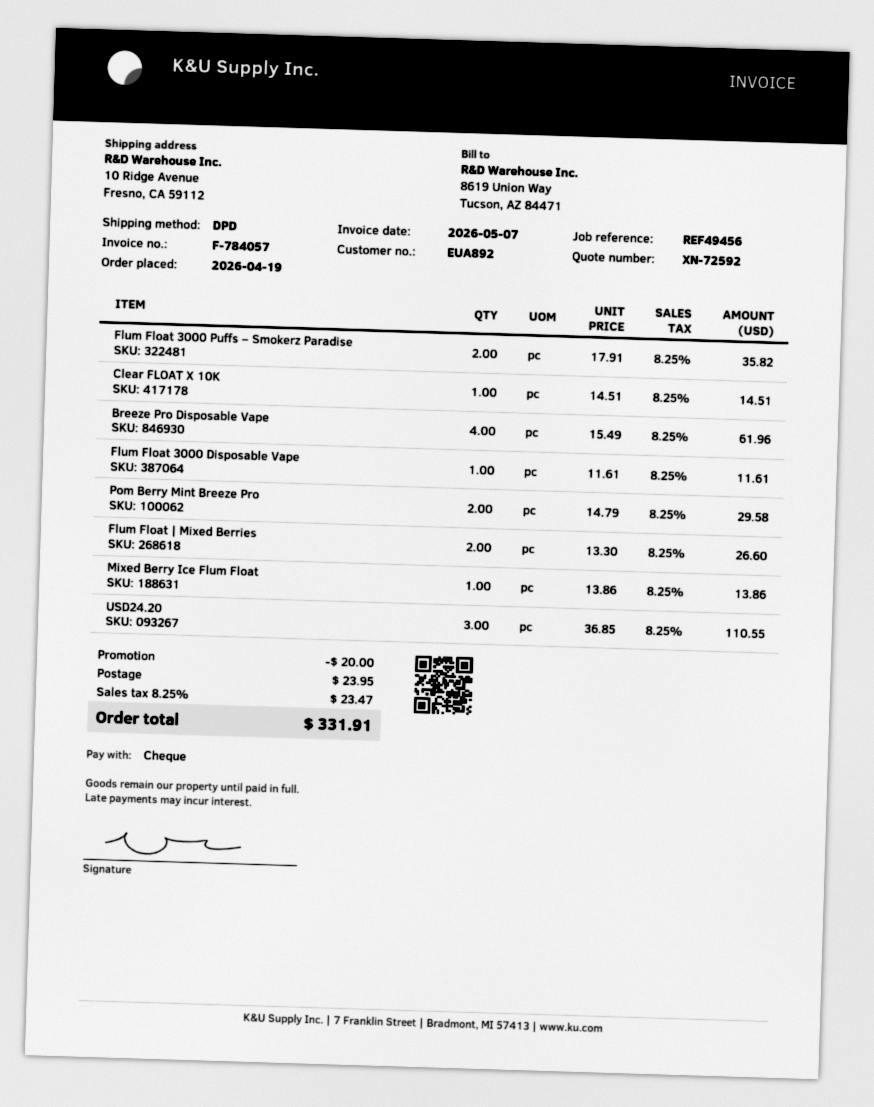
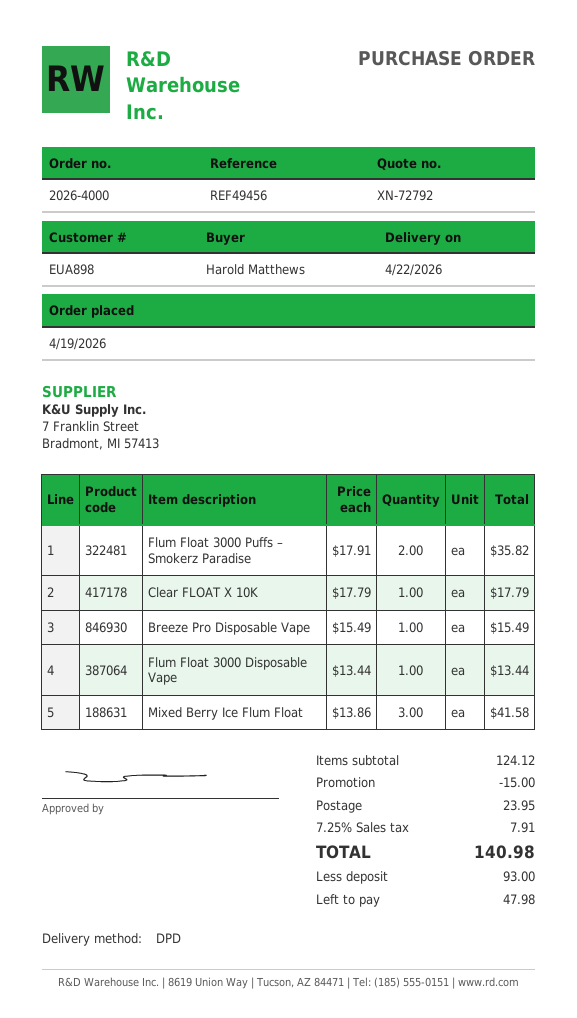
quote number: XN-72592 -> XN-72792
customer number: EUA892 -> EUA898
Clear FLOAT X 10K: 1 x 14.51 = 14.51 -> 1 x 17.79 = 17.79
Breeze Pro Disposable Vape: 4 x 15.49 = 61.96 -> 1 x 15.49 = 15.49
Flum Float 3000 Disposable Vape: 1 x 11.61 = 11.61 -> 1 x 13.44 = 13.44
Pom Berry Mint Breeze Pro: 2 x 14.79 = 29.58 -> none
Flum Float | Mixed Berries: 2 x 13.30 = 26.60 -> none
Mixed Berry Ice Flum Float: 1 x 13.86 = 13.86 -> 3 x 13.86 = 41.58
USD24.20: 3 x 36.85 = 110.55 -> none
discount: 20.00 -> 15.00
tax: 8.25% = 23.47 -> 7.25% = 7.91
total: 331.91 -> 140.98

